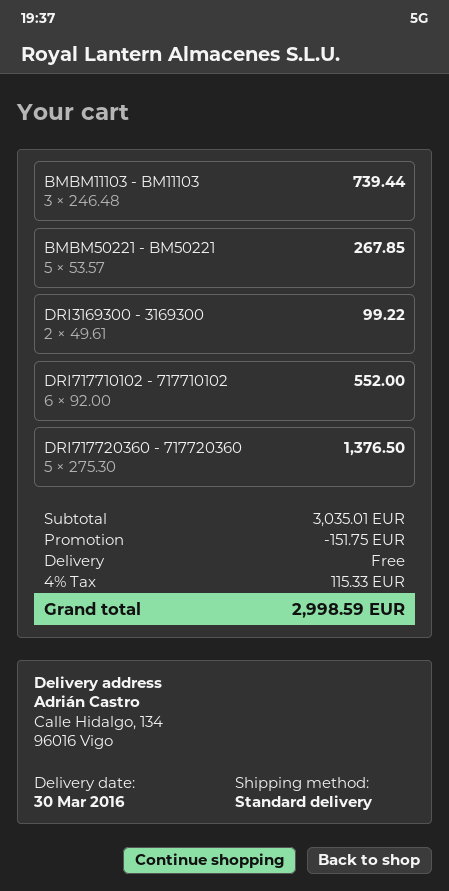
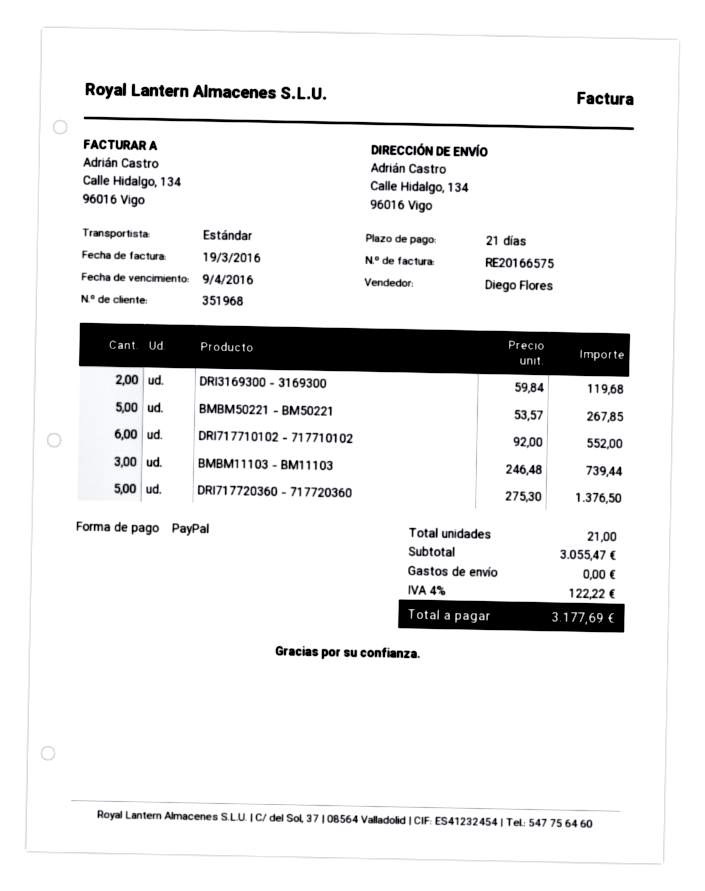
DRI3169300 - 3169300: 2 x 49.61 = 99.22 -> 2 x 59.84 = 119.68
subtotal: 3035.01 -> 3055.47
discount: 151.75 -> none
tax: 4% = 115.33 -> 4% = 122.22
total: 2998.59 -> 3177.69

